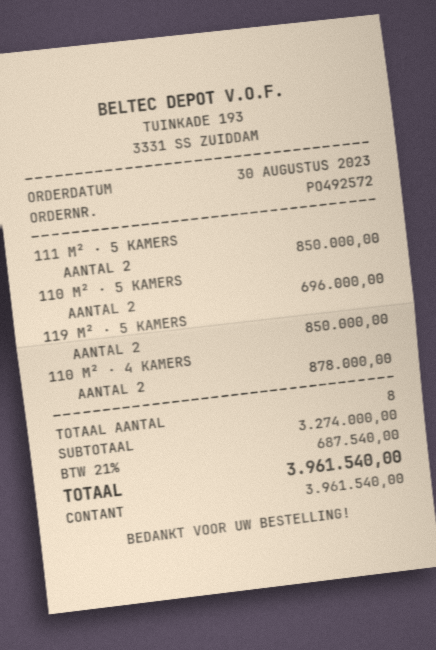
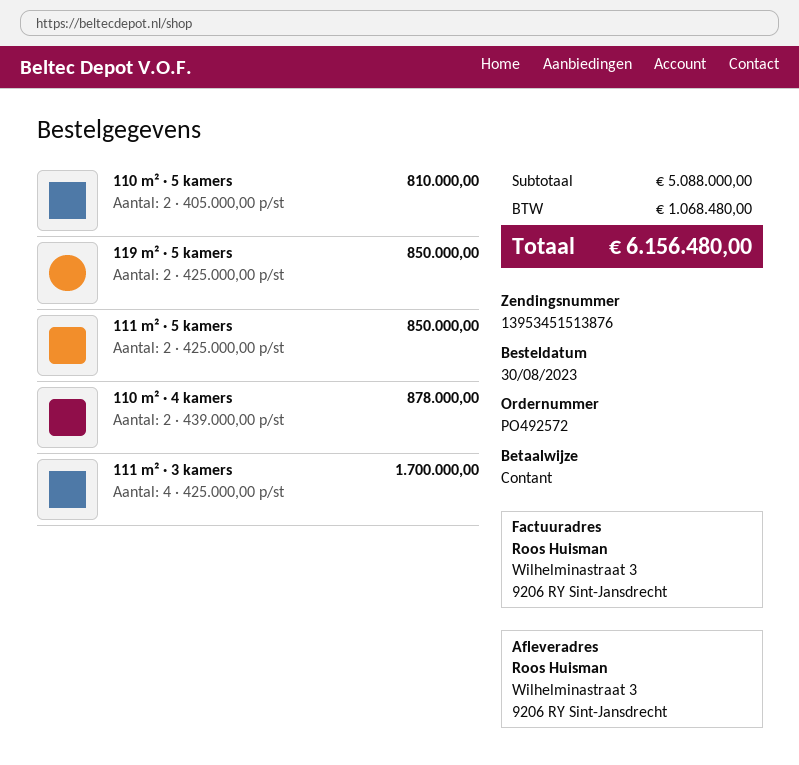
110 M² · 5 KAMERS: 2 for 696000.00 -> 2 for 810000.00
111 m² · 3 kamers: none -> 4 for 1700000.00
subtotal: 3274000.00 -> 5088000.00
tax: 687540.00 -> 1068480.00
total: 3961540.00 -> 6156480.00

